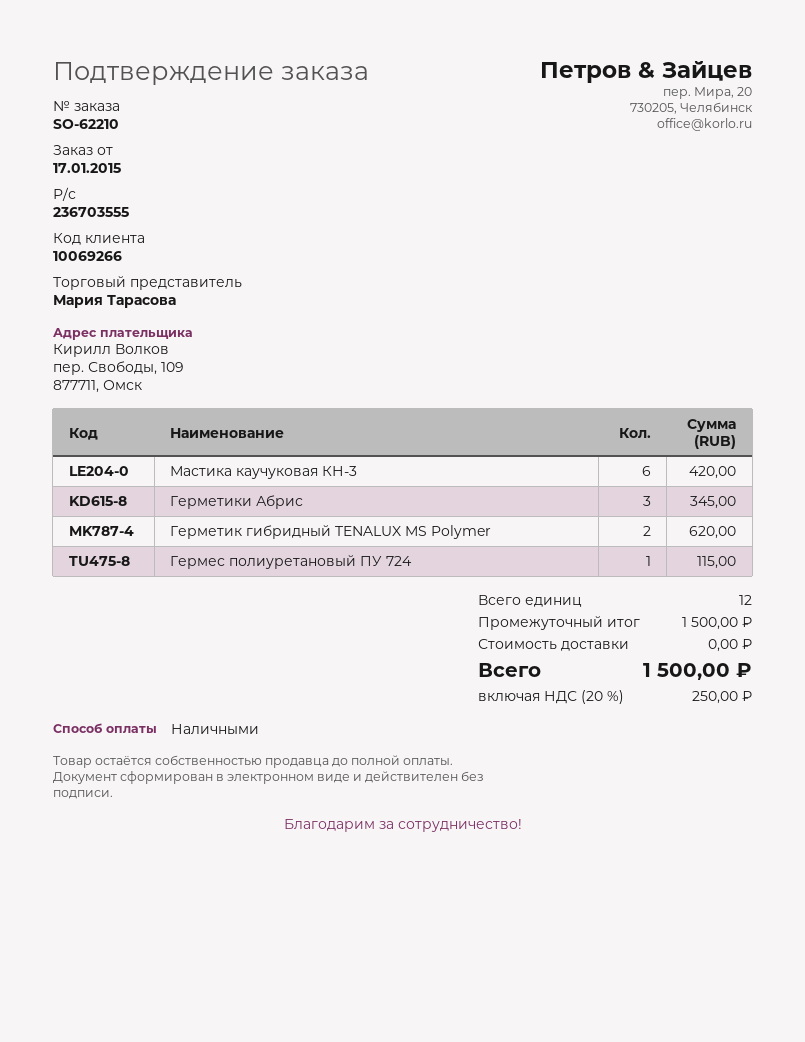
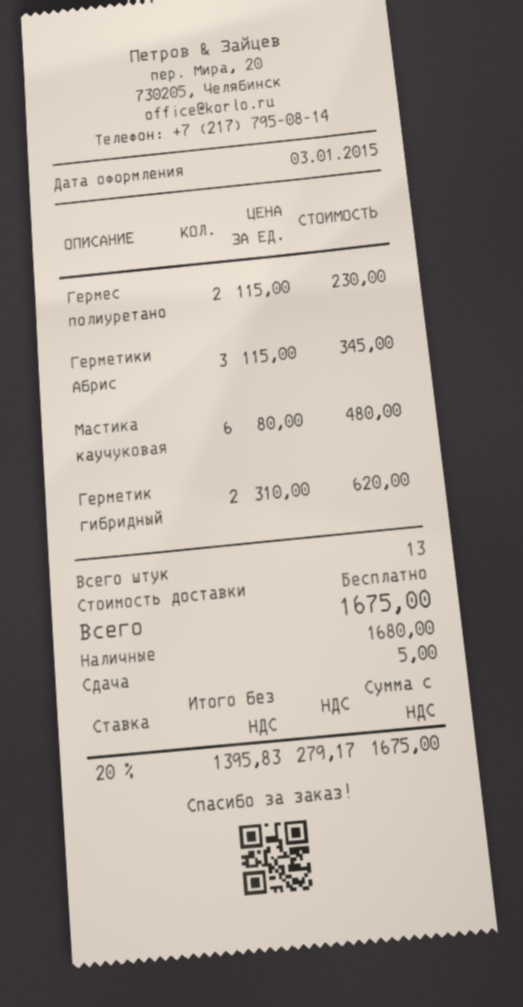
order date: 2015-01-17 -> 2015-01-03
Мастика каучуковая КН-3: 6 for 420.00 -> 6 for 480.00
Гермес полиуретановый ПУ 724: 1 for 115.00 -> 2 for 230.00
total quantity: 12 -> 13
tax: 20% = 250.00 -> 20% = 279.17
total: 1500.00 -> 1675.00

